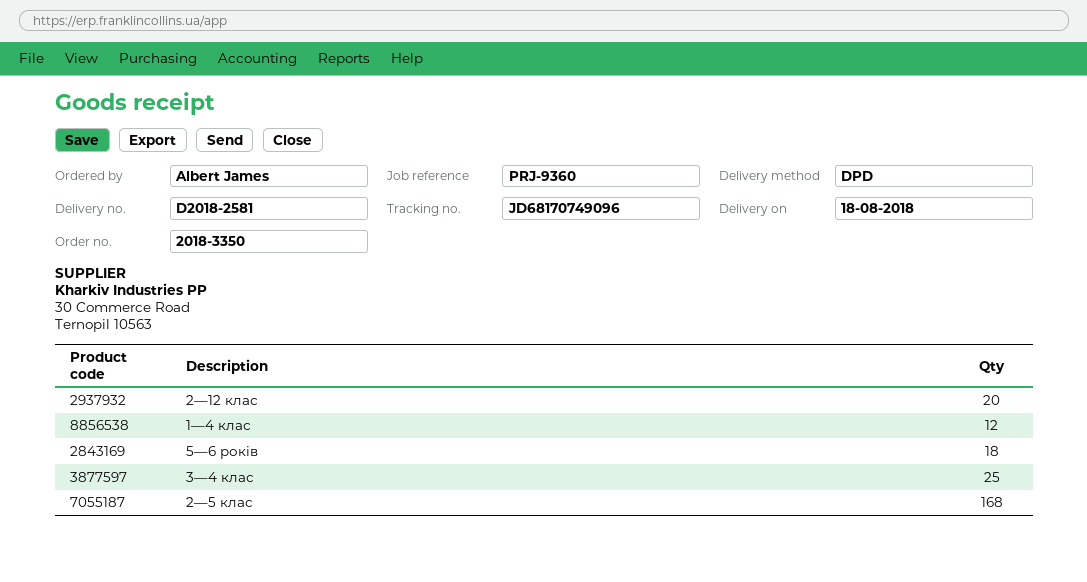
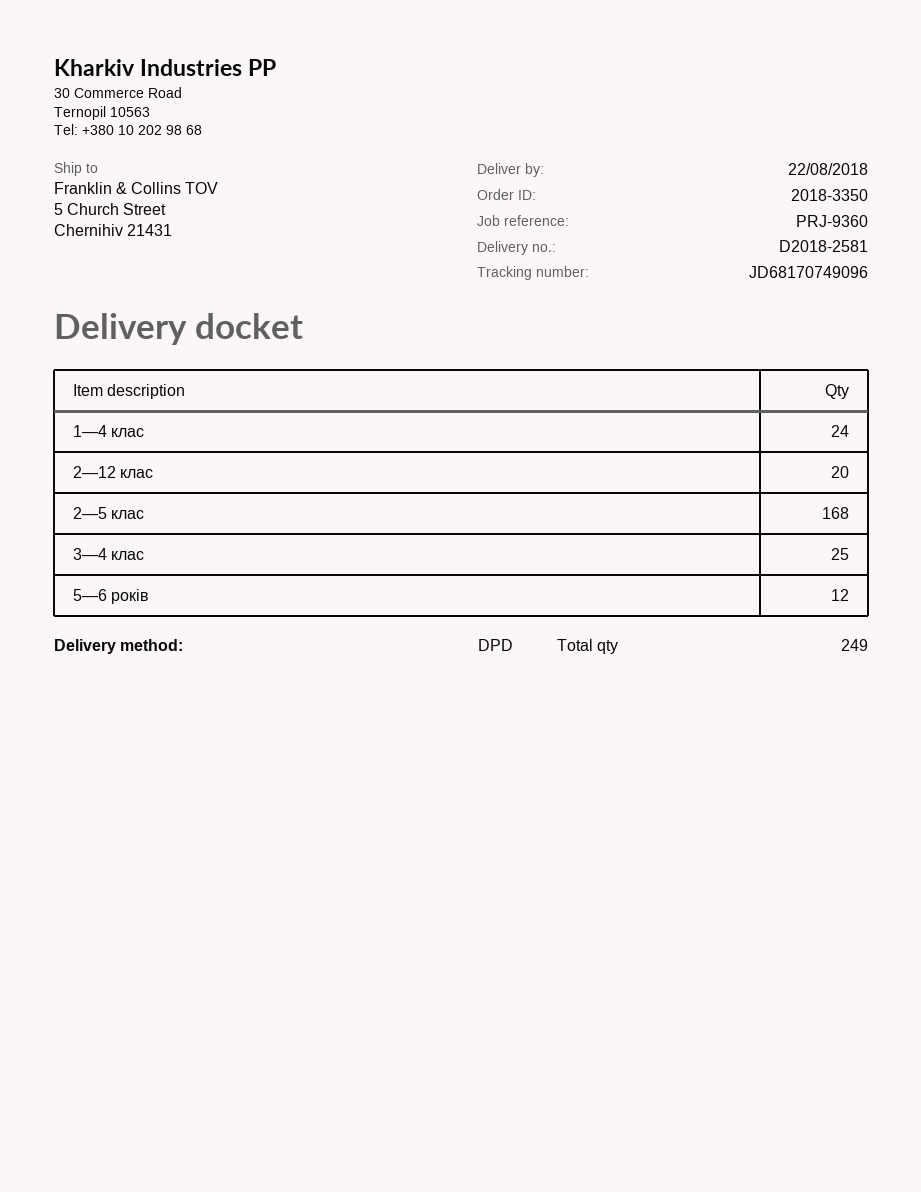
delivery date: 2018-08-18 -> 2018-08-22
1—4 клас: 12 -> 24
5—6 років: 18 -> 12

